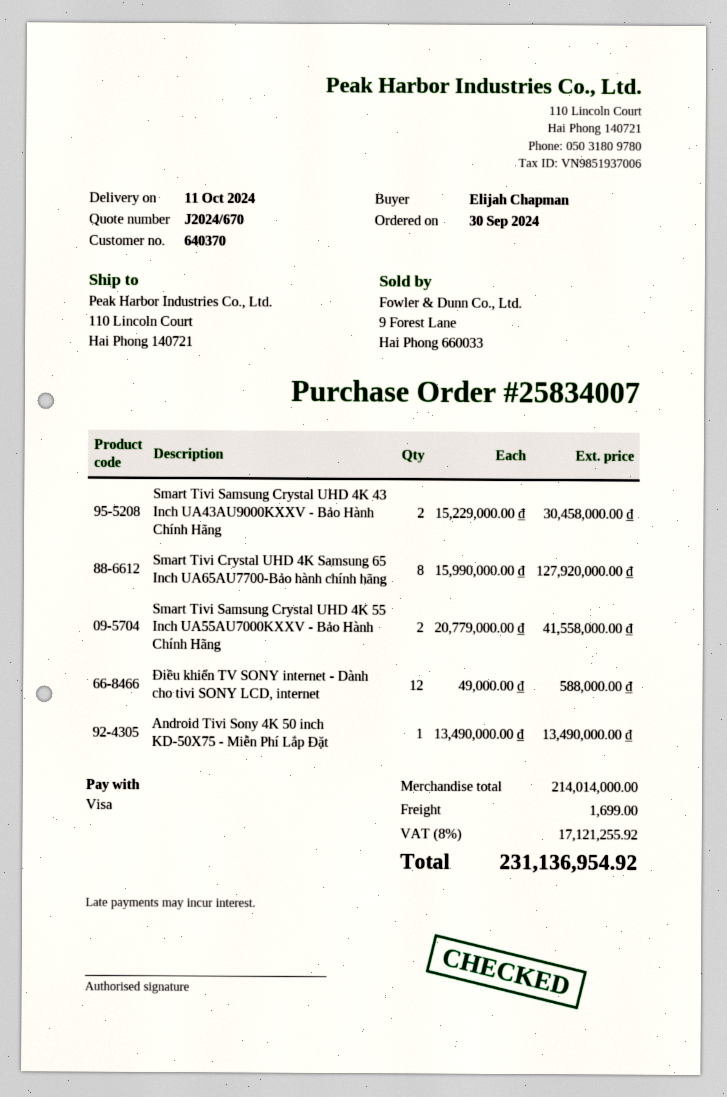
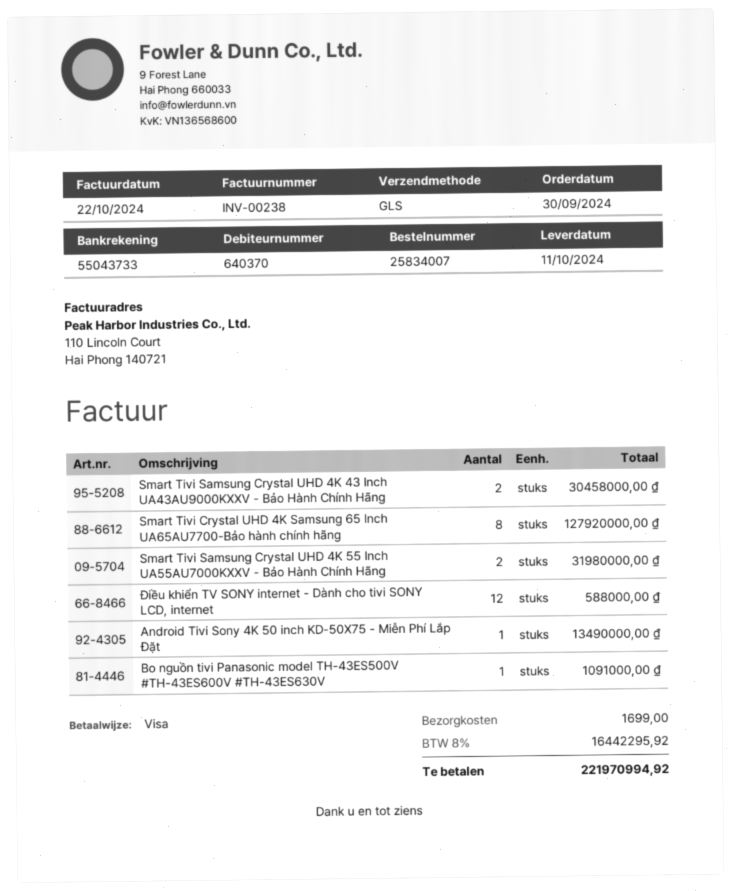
Smart Tivi Samsung Crystal UHD 4K 55 Inch UA55AU7000KXXV - Bảo Hành Chính Hãng: 2 for 41558000.00 -> 2 for 31980000.00
Bo nguồn tivi Panasonic model TH-43ES500V #TH-43ES600V #TH-43ES630V: none -> 1 for 1091000.00
tax: 8% = 17121255.92 -> 8% = 16442295.92
total: 231136954.92 -> 221970994.92

